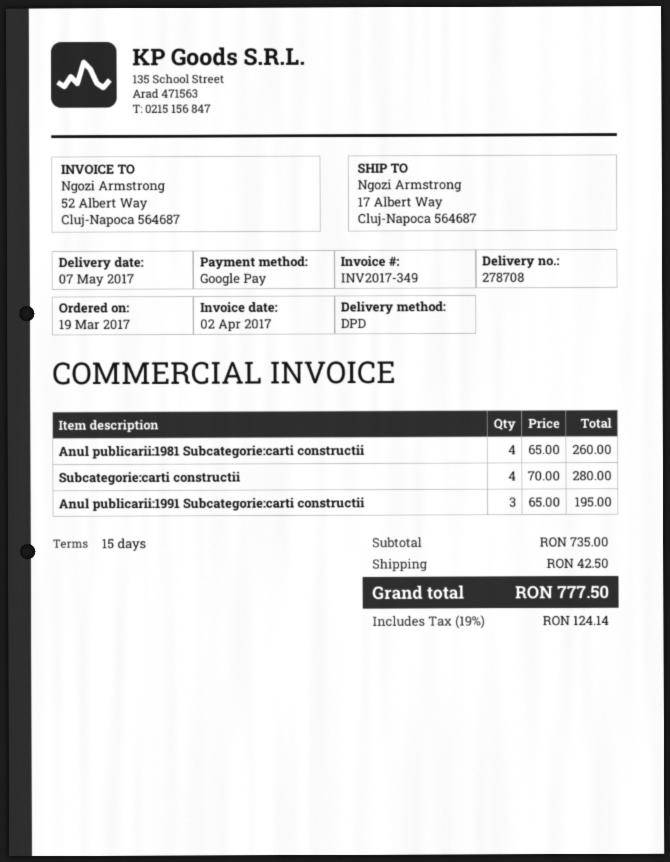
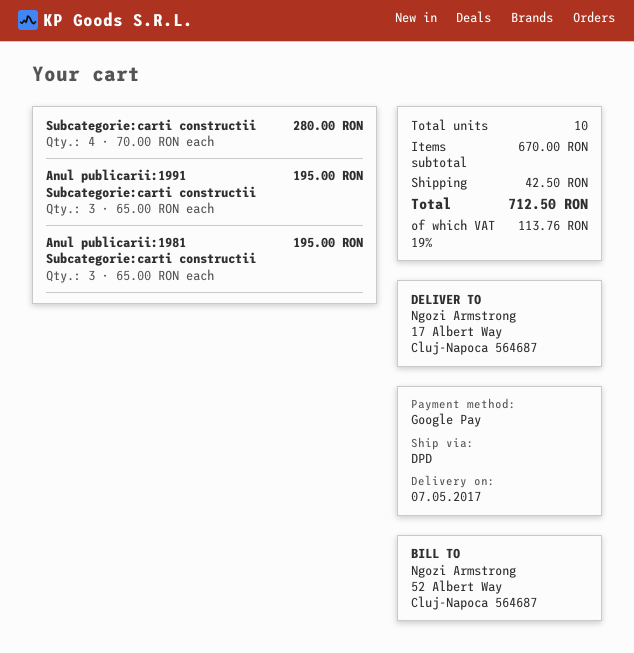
Anul publicarii:1981 Subcategorie:carti constructii: 4 x 65.00 = 260.00 -> 3 x 65.00 = 195.00
subtotal: 735.00 -> 670.00
tax: 19% = 124.14 -> 19% = 113.76
total: 777.50 -> 712.50

